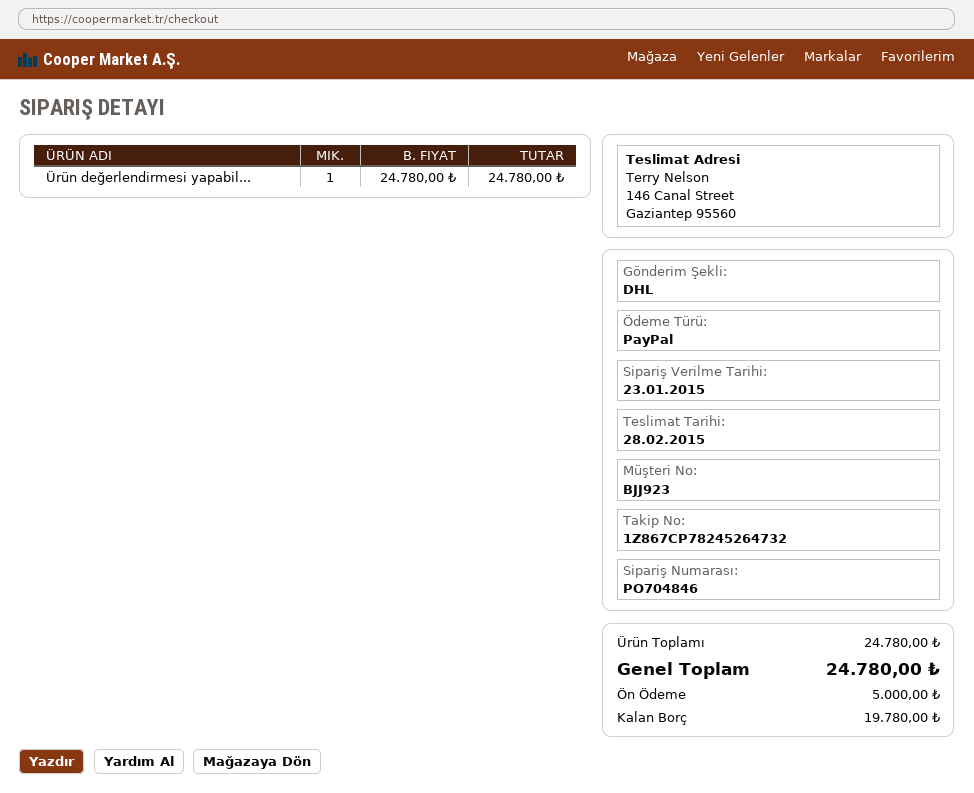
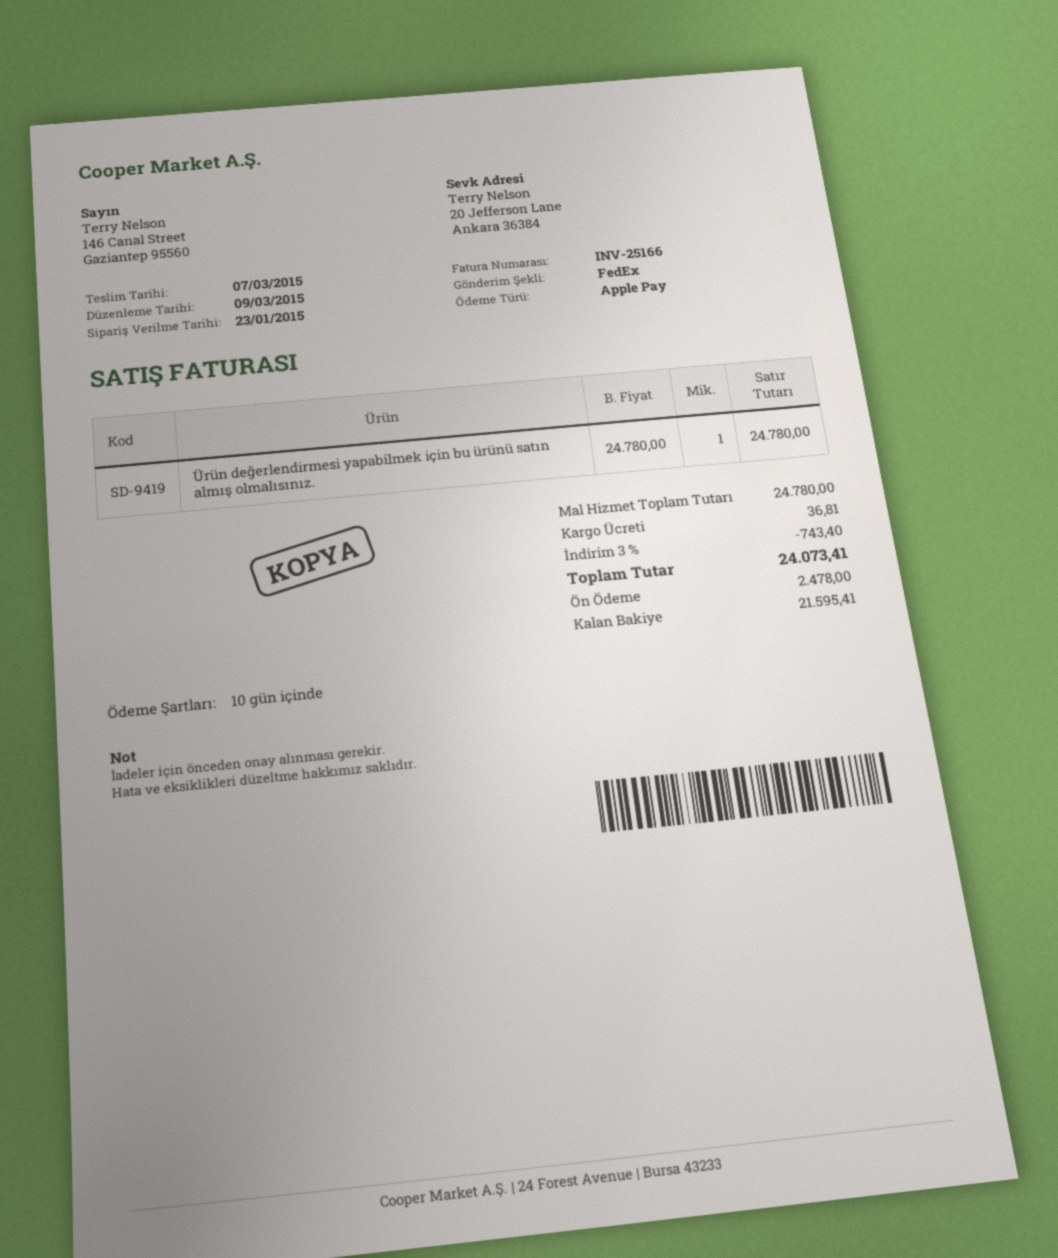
delivery date: 2015-02-28 -> 2015-03-07
payment method: PayPal -> Apple Pay
shipping method: DHL -> FedEx
ship to: 146 Canal Street, Gaziantep 95560 -> 20 Jefferson Lane, Ankara 36384
discount: none -> 3% = 743.40
shipping: none -> 36.81
total: 24780.00 -> 24073.41
deposit: 5000.00 -> 2478.00
balance: 19780.00 -> 21595.41

